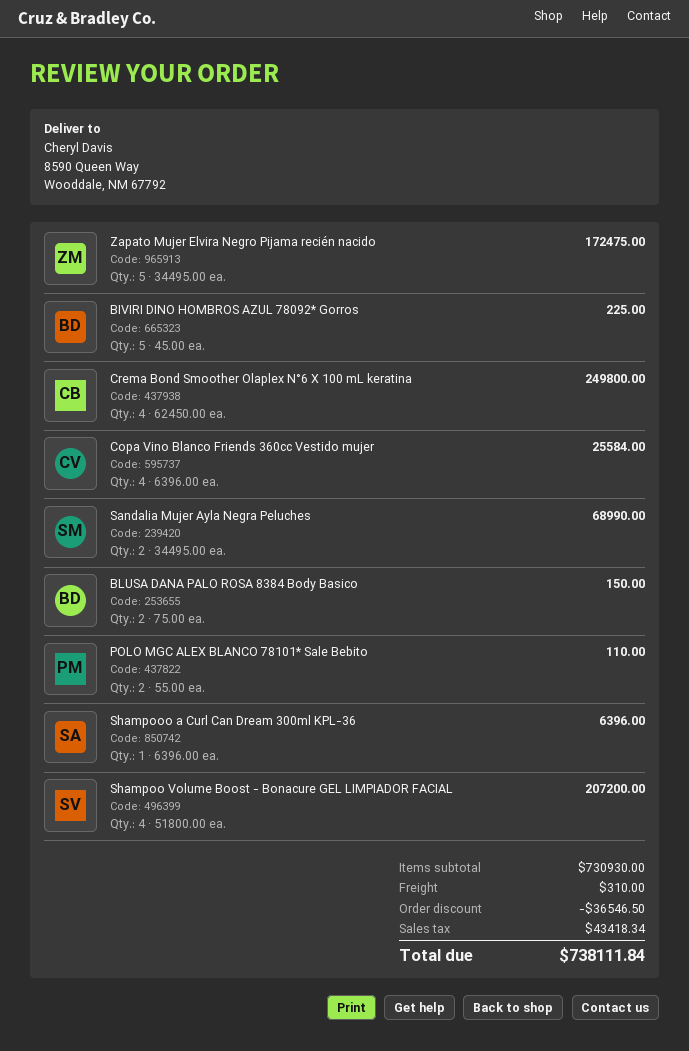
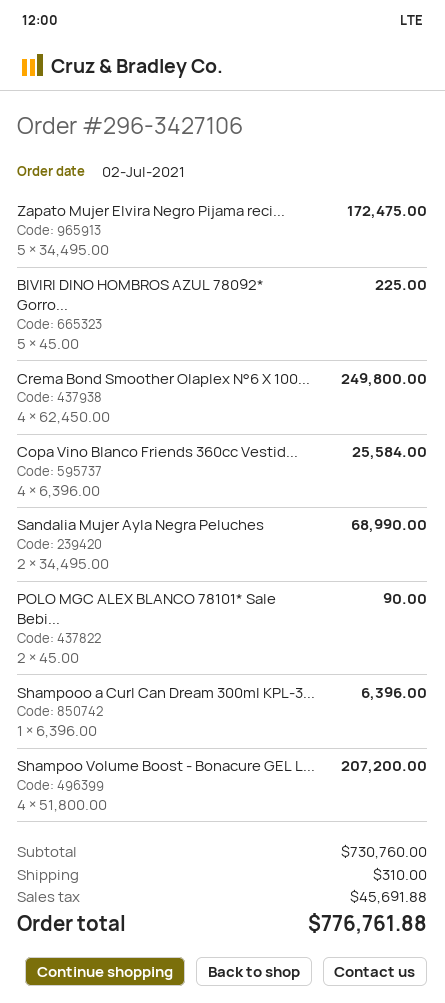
BLUSA DANA PALO ROSA 8384 Body Basico: 2 x 75.00 = 150.00 -> none
POLO MGC ALEX BLANCO 78101* Sale Bebito: 2 x 55.00 = 110.00 -> 2 x 45.00 = 90.00
subtotal: 730930.00 -> 730760.00
discount: 36546.50 -> none
tax: 43418.34 -> 45691.88
total: 738111.84 -> 776761.88

